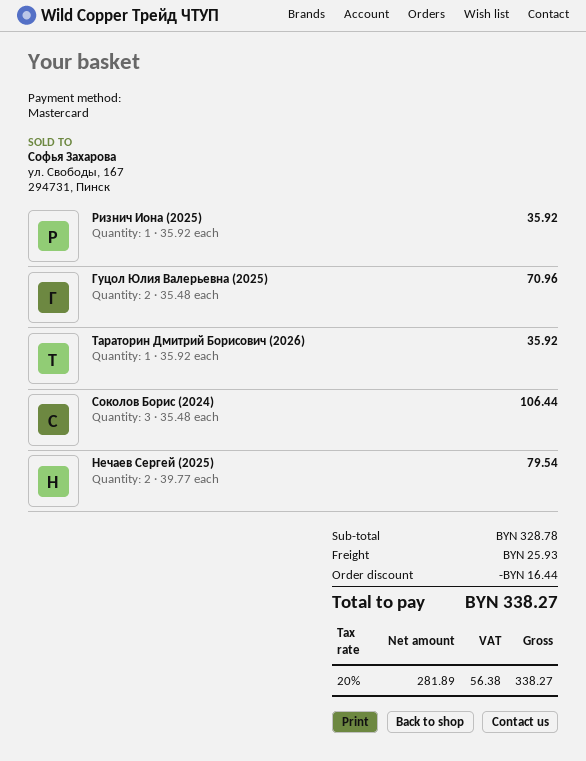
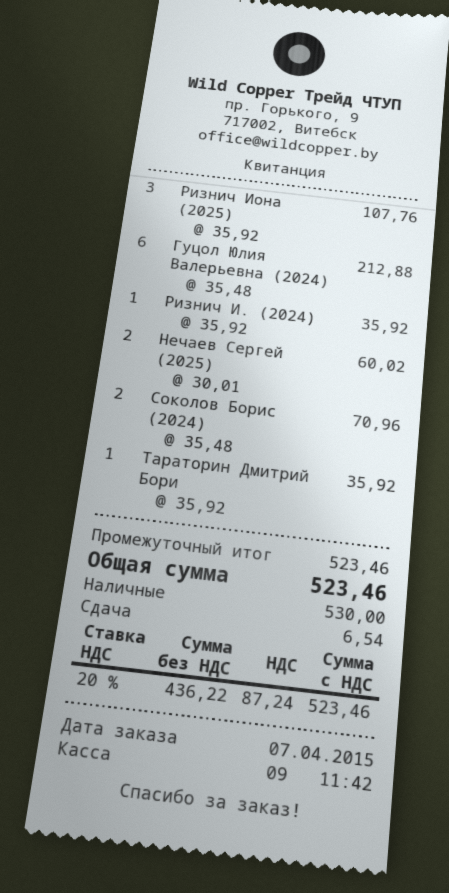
payment method: Mastercard -> cash
Ризнич Иона (2025): 1 x 35.92 = 35.92 -> 3 x 35.92 = 107.76
Гуцол Юлия Валерьевна (2025): 2 x 35.48 = 70.96 -> none
Соколов Борис (2024): 3 x 35.48 = 106.44 -> 2 x 35.48 = 70.96
Нечаев Сергей (2025): 2 x 39.77 = 79.54 -> 2 x 30.01 = 60.02
Гуцол Юлия Валерьевна (2024): none -> 6 x 35.48 = 212.88
Ризнич И. (2024): none -> 1 x 35.92 = 35.92
subtotal: 328.78 -> 523.46
discount: 16.44 -> none
shipping: 25.93 -> none
net: 281.89 -> 436.22
tax: 20% = 56.38 -> 20% = 87.24
total: 338.27 -> 523.46

